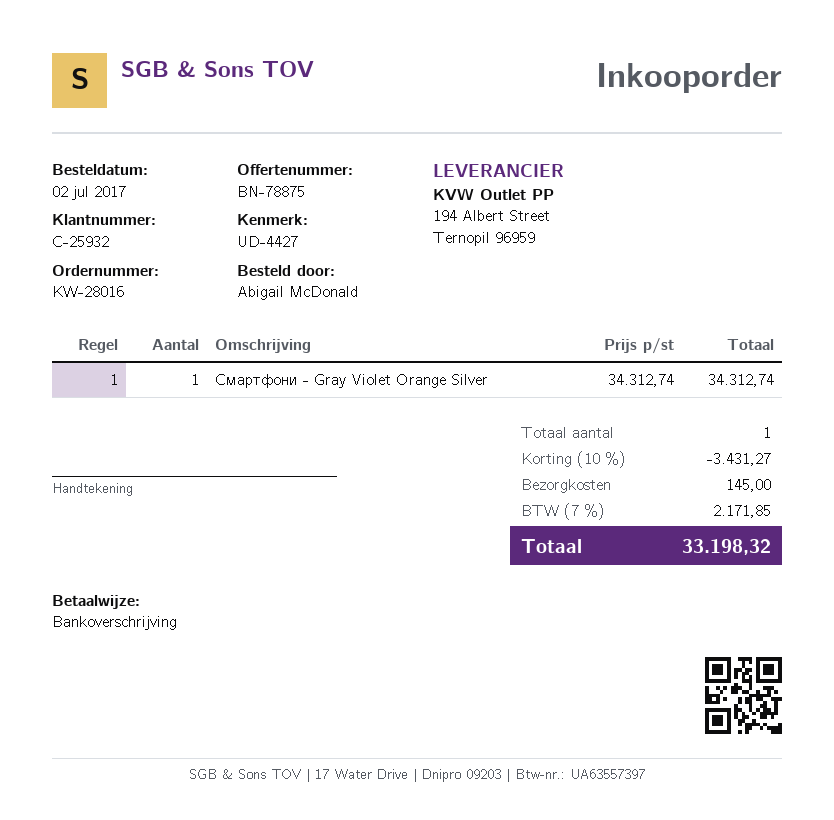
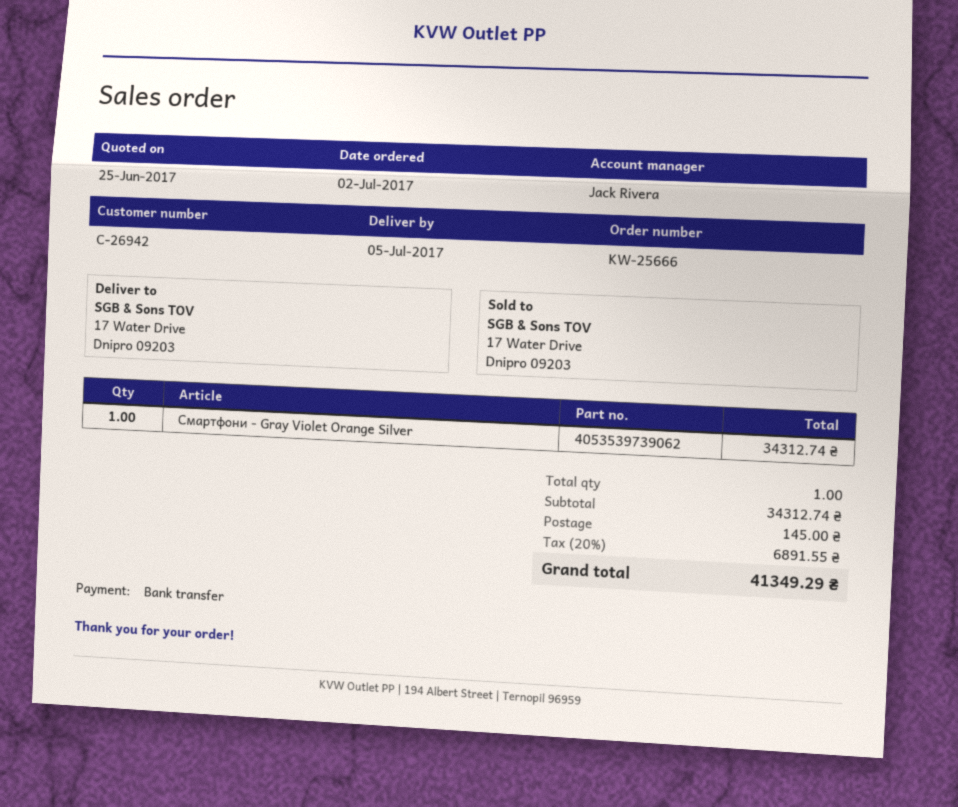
order number: KW-28016 -> KW-25666
customer number: C-25932 -> C-26942
discount: 10% = 3431.27 -> none
tax: 7% = 2171.85 -> 20% = 6891.55
total: 33198.32 -> 41349.29

